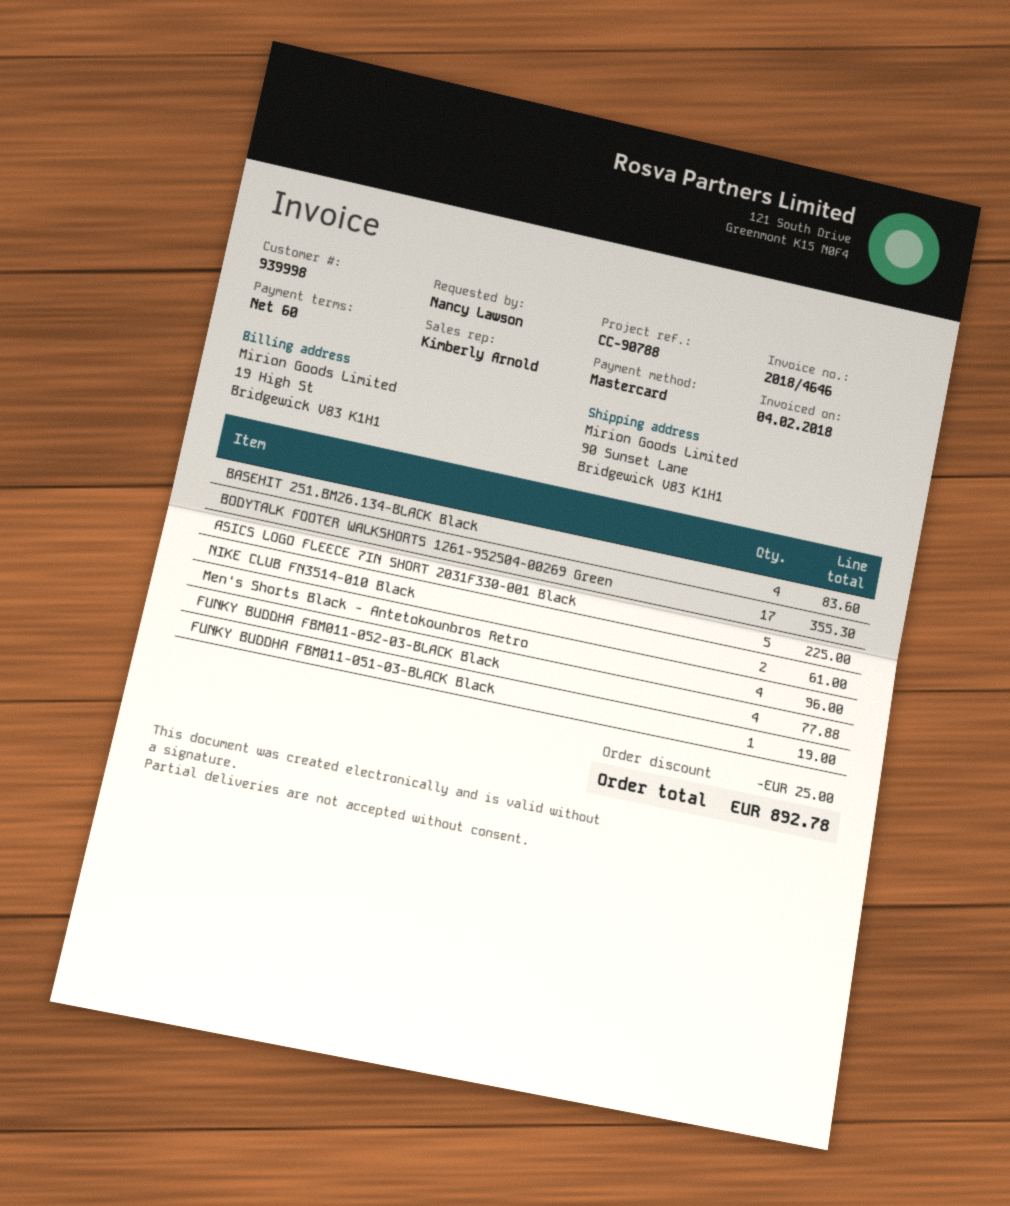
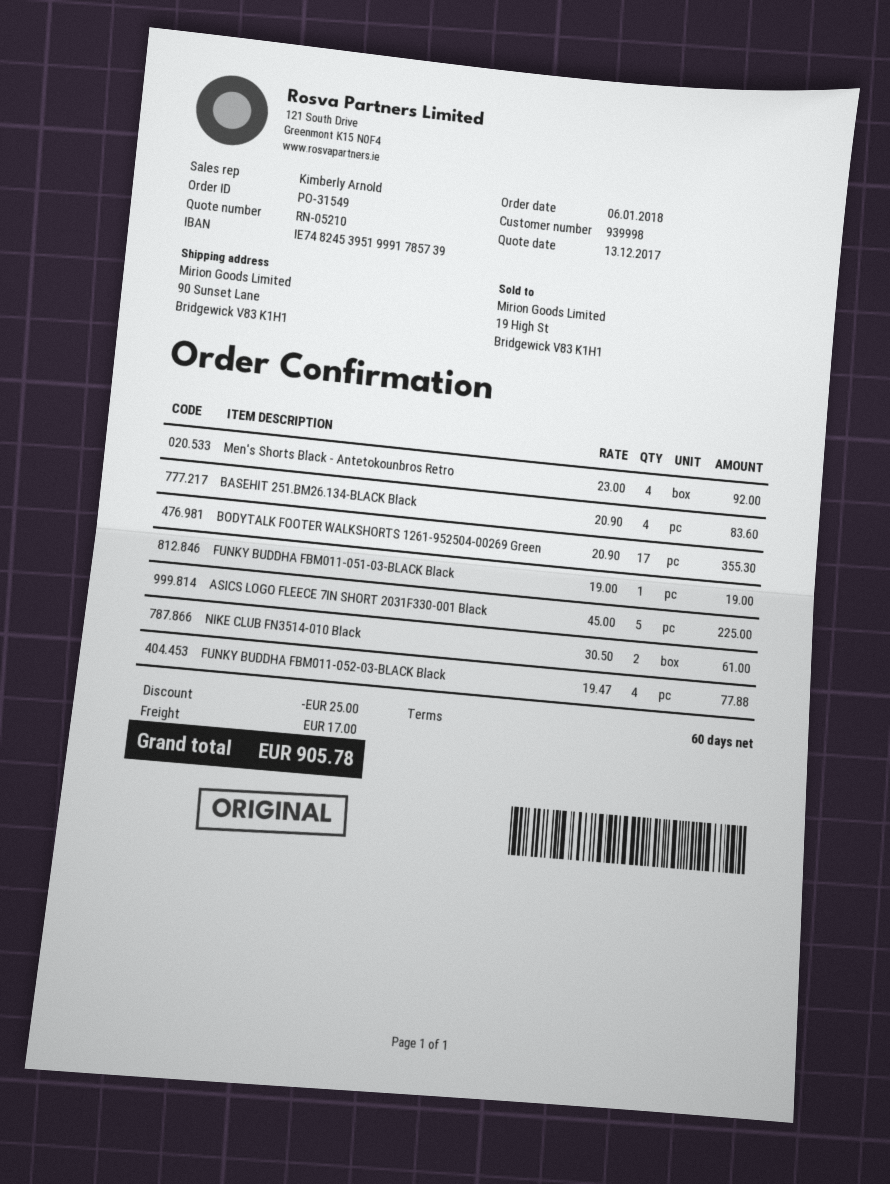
Men's Shorts Black - Antetokounbros Retro: 4 for 96.00 -> 4 for 92.00
shipping: none -> 17.00
total: 892.78 -> 905.78

